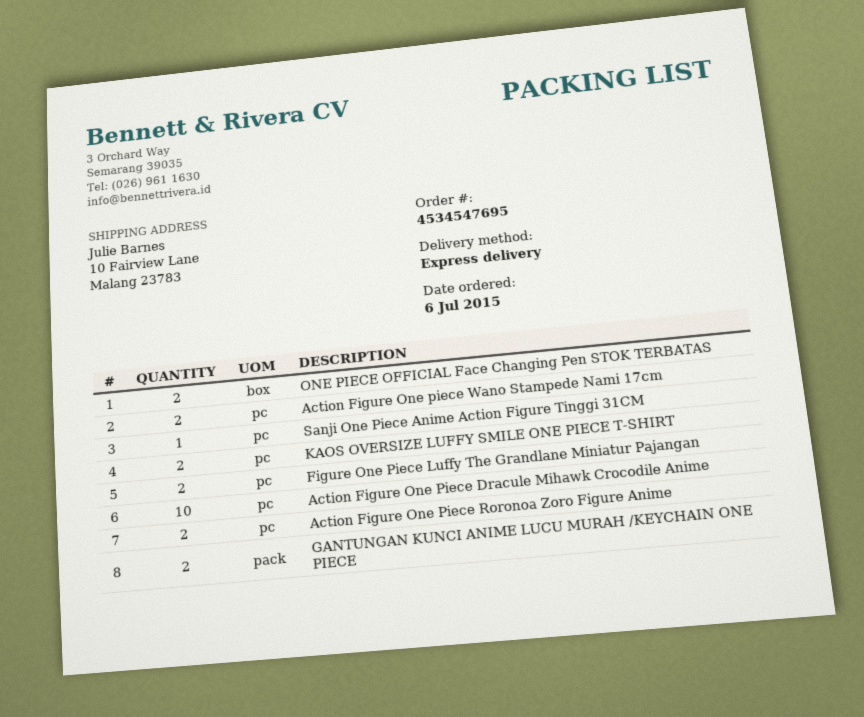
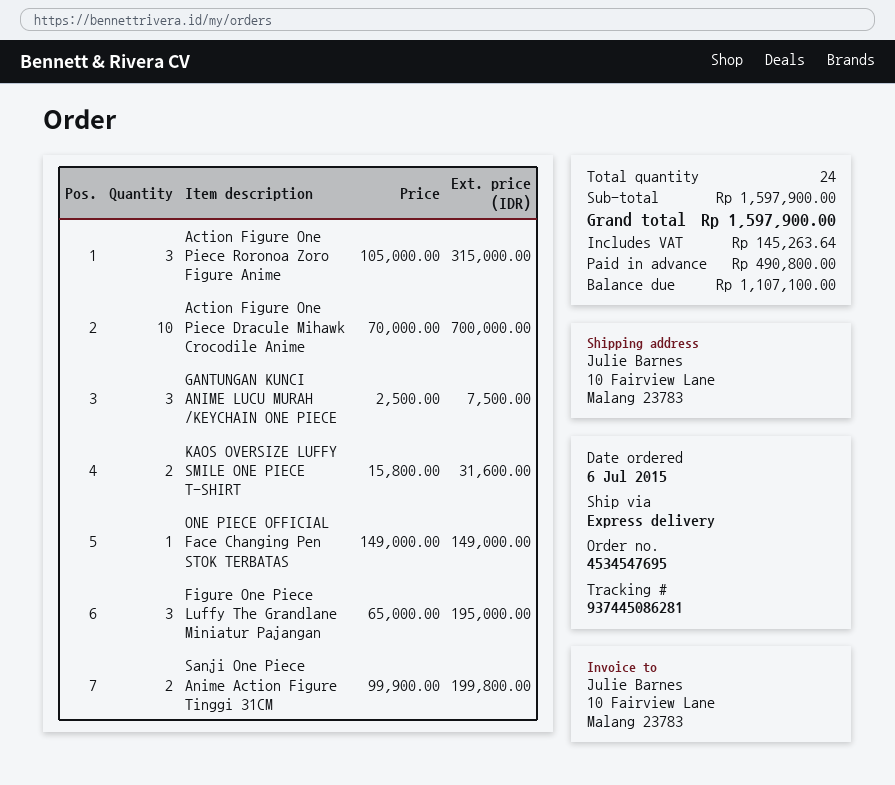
ONE PIECE OFFICIAL Face Changing Pen STOK TERBATAS: 2 -> 1
Action Figure One piece Wano Stampede Nami 17cm: 2 -> none
Sanji One Piece Anime Action Figure Tinggi 31CM: 1 -> 2
Figure One Piece Luffy The Grandlane Miniatur Pajangan: 2 -> 3
Action Figure One Piece Roronoa Zoro Figure Anime: 2 -> 3
GANTUNGAN KUNCI ANIME LUCU MURAH /KEYCHAIN ONE PIECE: 2 -> 3

